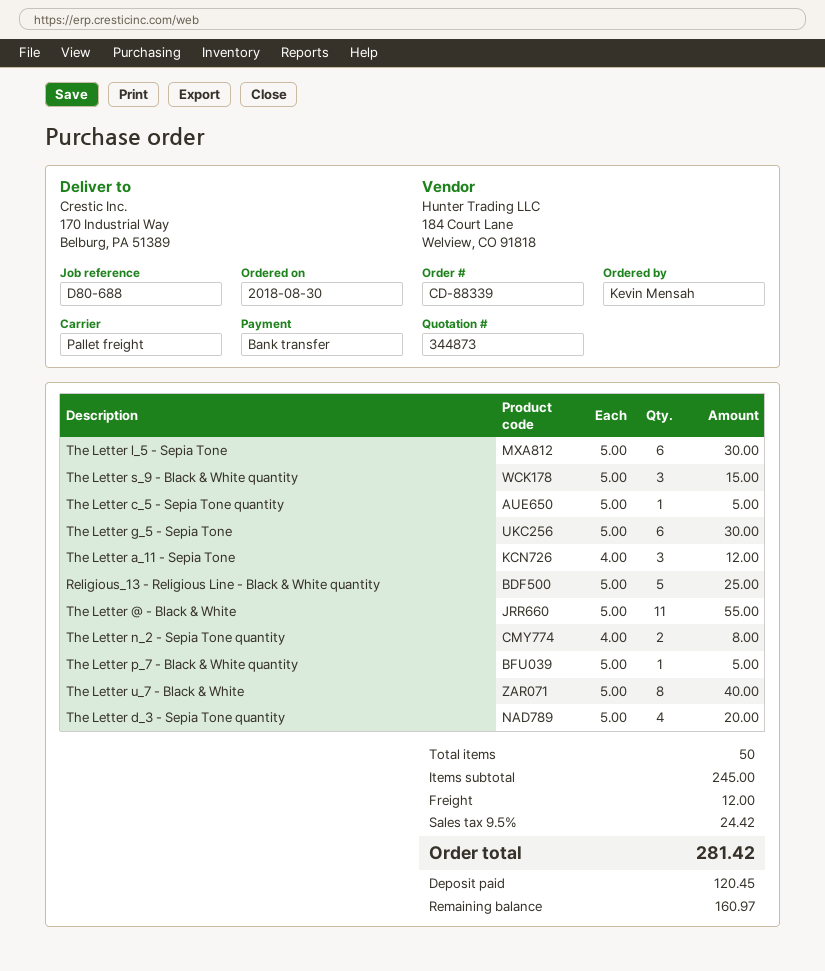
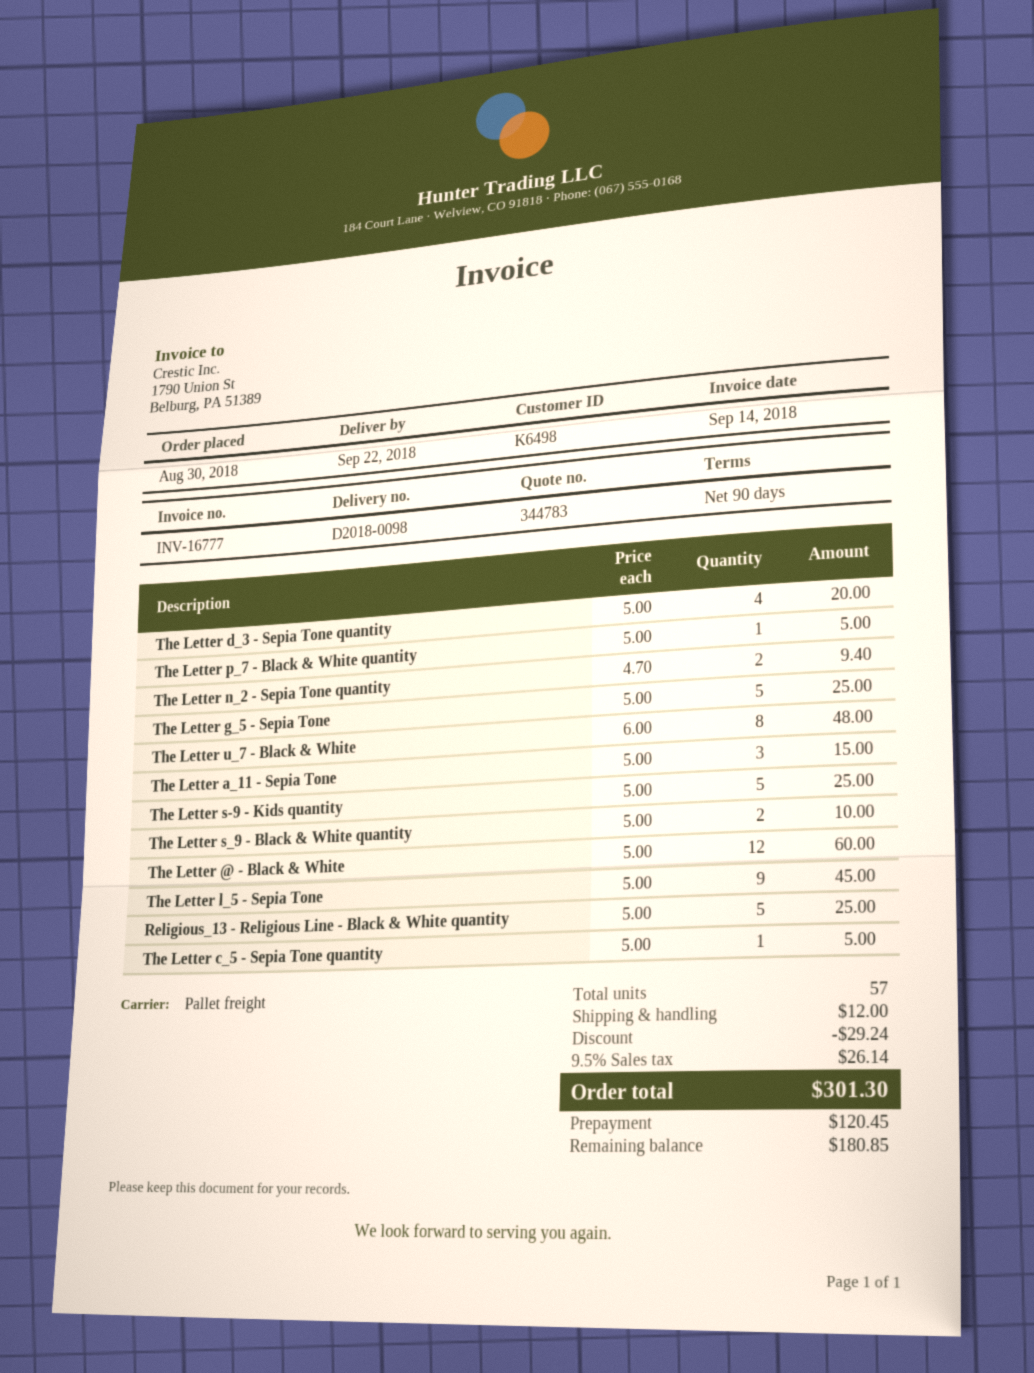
quote number: 344873 -> 344783
The Letter l_5 - Sepia Tone: 6 x 5.00 = 30.00 -> 9 x 5.00 = 45.00
The Letter s_9 - Black & White quantity: 3 x 5.00 = 15.00 -> 2 x 5.00 = 10.00
The Letter g_5 - Sepia Tone: 6 x 5.00 = 30.00 -> 5 x 5.00 = 25.00
The Letter a_11 - Sepia Tone: 3 x 4.00 = 12.00 -> 3 x 5.00 = 15.00
The Letter @ - Black & White: 11 x 5.00 = 55.00 -> 12 x 5.00 = 60.00
The Letter n_2 - Sepia Tone quantity: 2 x 4.00 = 8.00 -> 2 x 4.70 = 9.40
The Letter u_7 - Black & White: 8 x 5.00 = 40.00 -> 8 x 6.00 = 48.00
The Letter s-9 - Kids quantity: none -> 5 x 5.00 = 25.00
total quantity: 50 -> 57
discount: none -> 29.24
tax: 9.5% = 24.42 -> 9.5% = 26.14
total: 281.42 -> 301.30
balance: 160.97 -> 180.85

